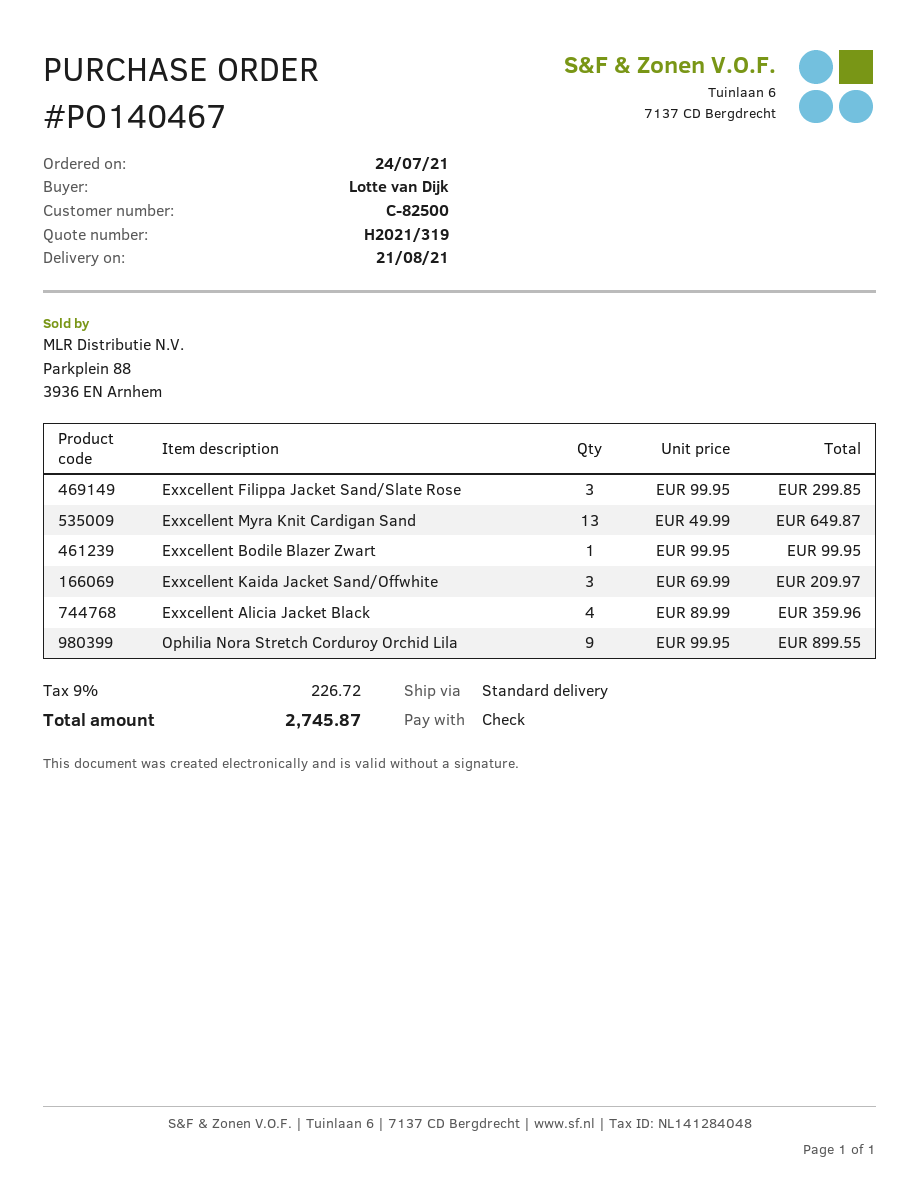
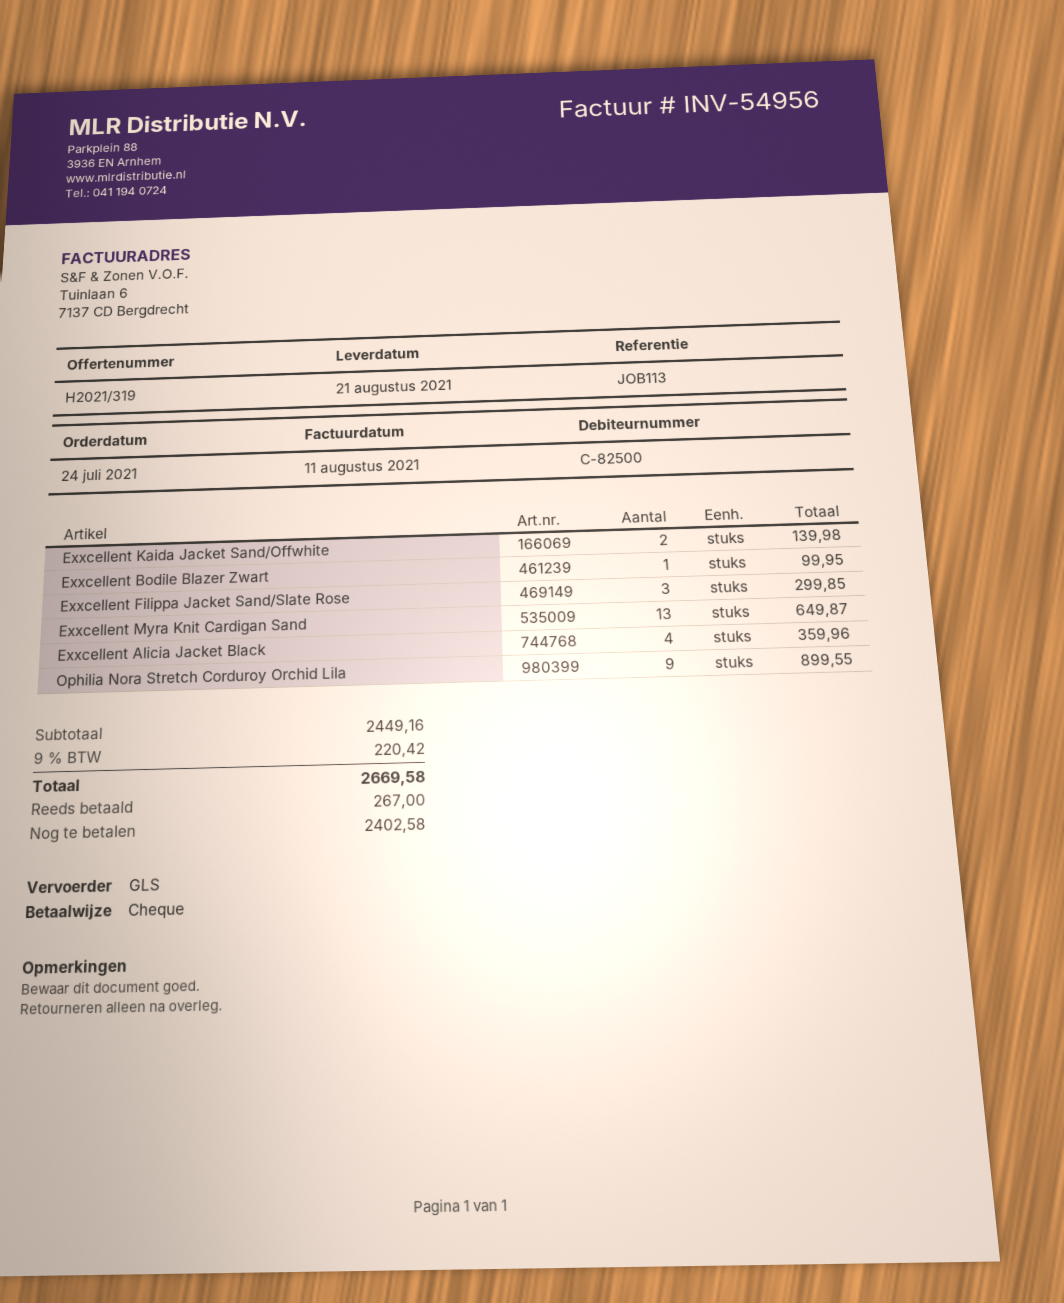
shipping method: standard -> GLS
Exxcellent Kaida Jacket Sand/Offwhite: 3 for 209.97 -> 2 for 139.98
tax: 9% = 226.72 -> 9% = 220.42
total: 2745.87 -> 2669.58

